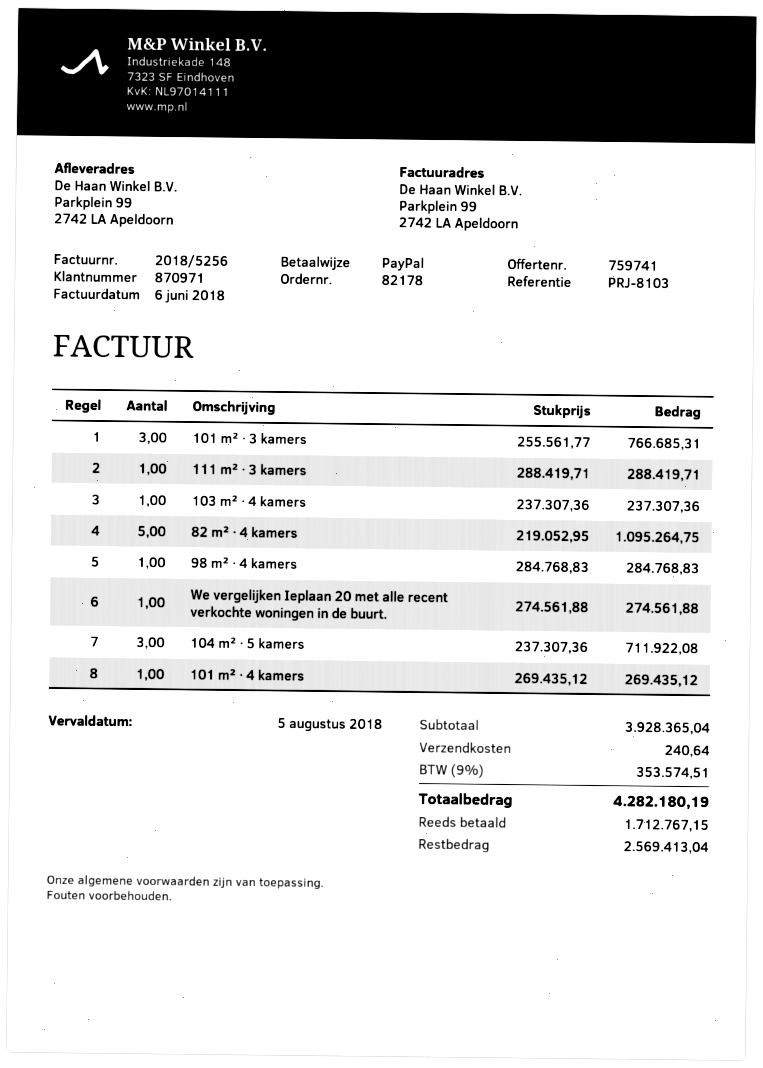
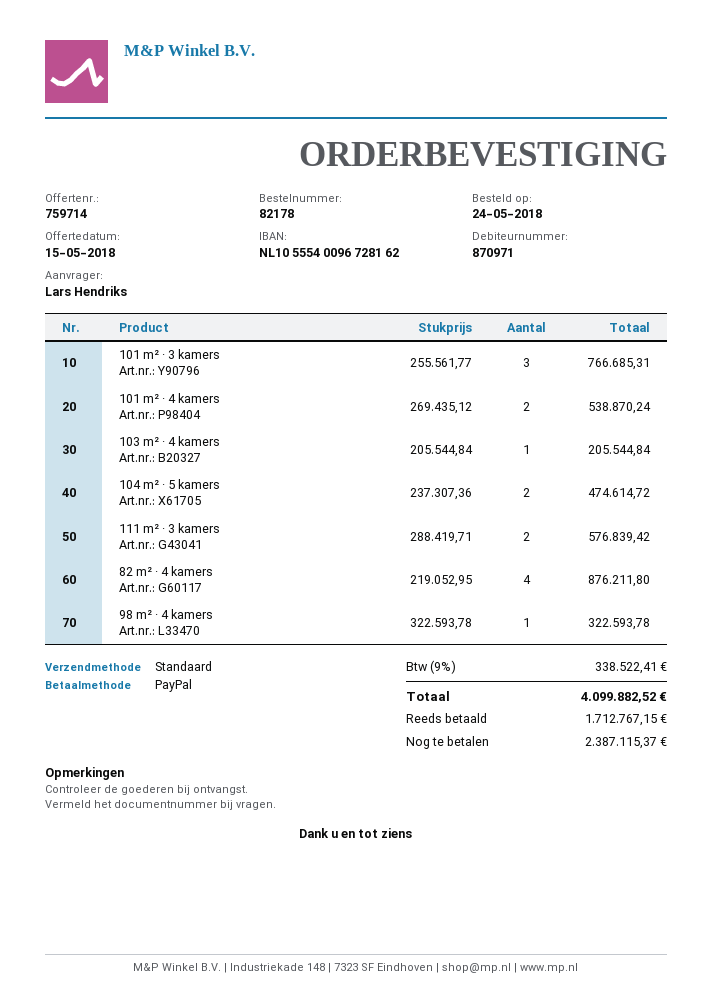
quote number: 759741 -> 759714
111 m² · 3 kamers: 1 x 288419.71 = 288419.71 -> 2 x 288419.71 = 576839.42
103 m² · 4 kamers: 1 x 237307.36 = 237307.36 -> 1 x 205544.84 = 205544.84
82 m² · 4 kamers: 5 x 219052.95 = 1095264.75 -> 4 x 219052.95 = 876211.80
98 m² · 4 kamers: 1 x 284768.83 = 284768.83 -> 1 x 322593.78 = 322593.78
We vergelijken Ieplaan 20 met alle recent verkochte woningen in de buurt.: 1 x 274561.88 = 274561.88 -> none
104 m² · 5 kamers: 3 x 237307.36 = 711922.08 -> 2 x 237307.36 = 474614.72
101 m² · 4 kamers: 1 x 269435.12 = 269435.12 -> 2 x 269435.12 = 538870.24
shipping: 240.64 -> none
tax: 9% = 353574.51 -> 9% = 338522.41
total: 4282180.19 -> 4099882.52
balance: 2569413.04 -> 2387115.37

